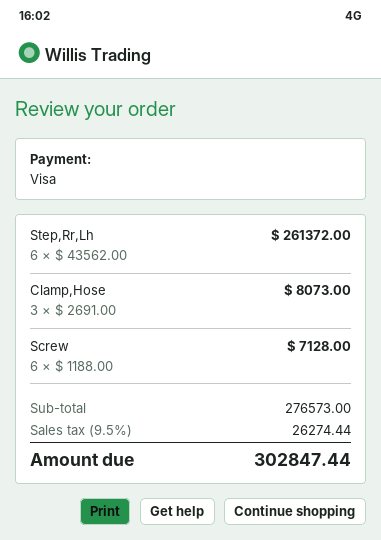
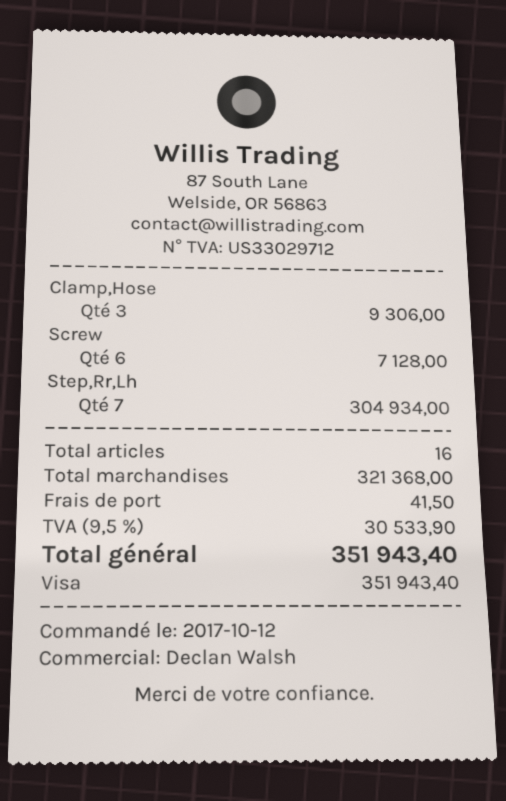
Step,Rr,Lh: 6 for 261372.00 -> 7 for 304934.00
Clamp,Hose: 3 for 8073.00 -> 3 for 9306.00
subtotal: 276573.00 -> 321368.00
shipping: none -> 41.50
tax: 9.5% = 26274.44 -> 9.5% = 30533.90
total: 302847.44 -> 351943.40

